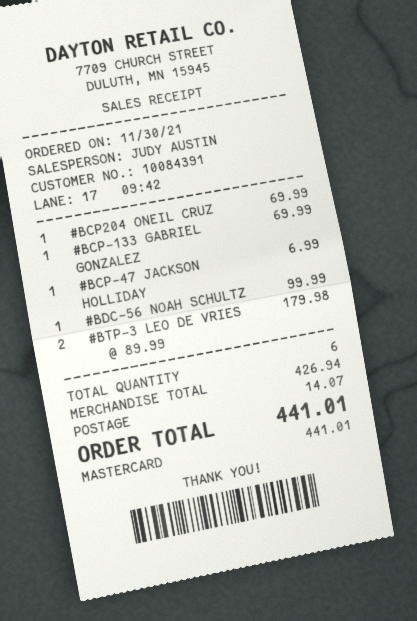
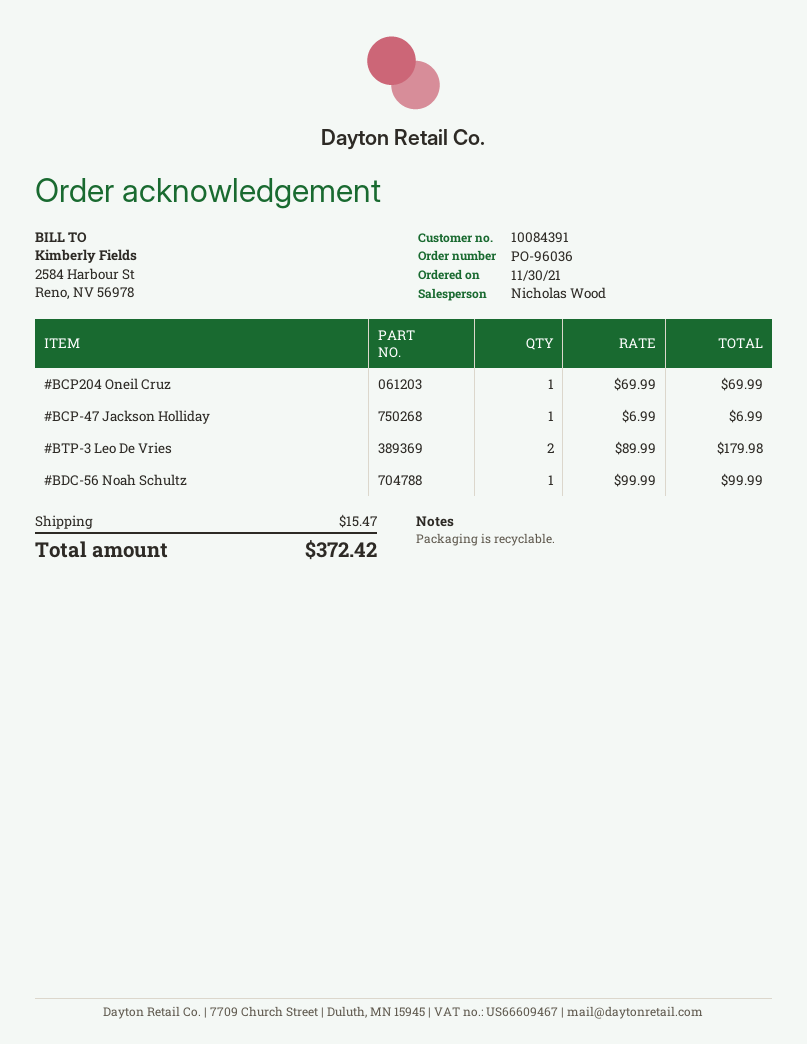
sales rep: JUDY AUSTIN -> Nicholas Wood
#BCP-133 GABRIEL GONZALEZ: 1 x 69.99 = 69.99 -> none
shipping: 14.07 -> 15.47
total: 441.01 -> 372.42

